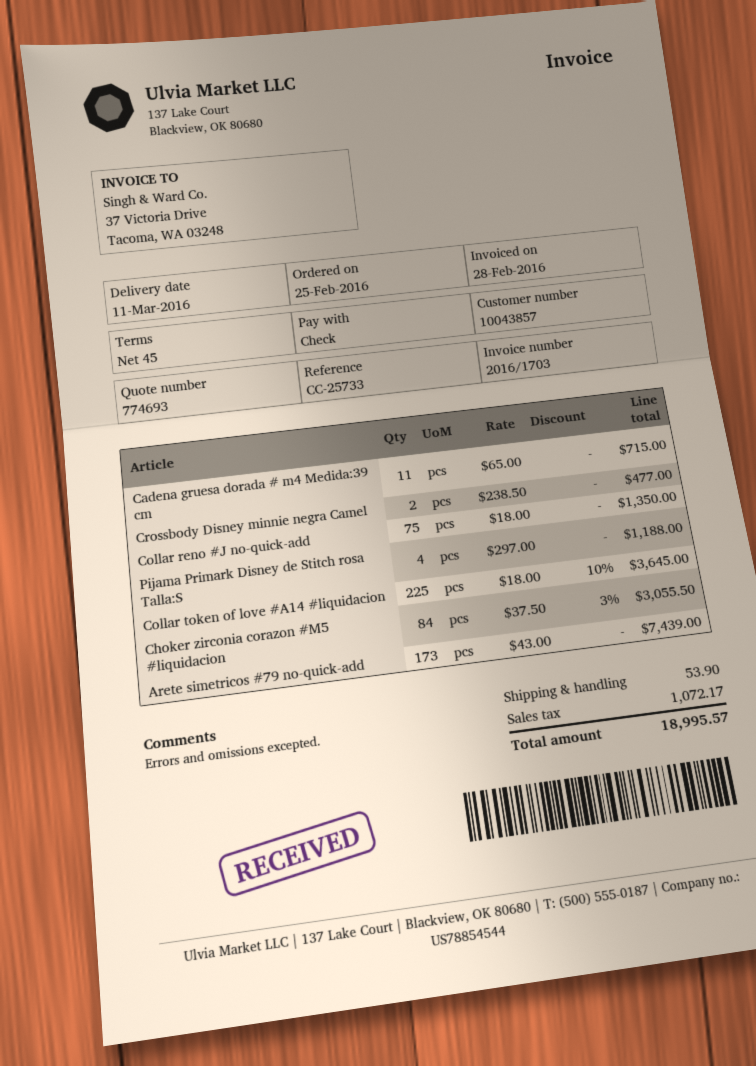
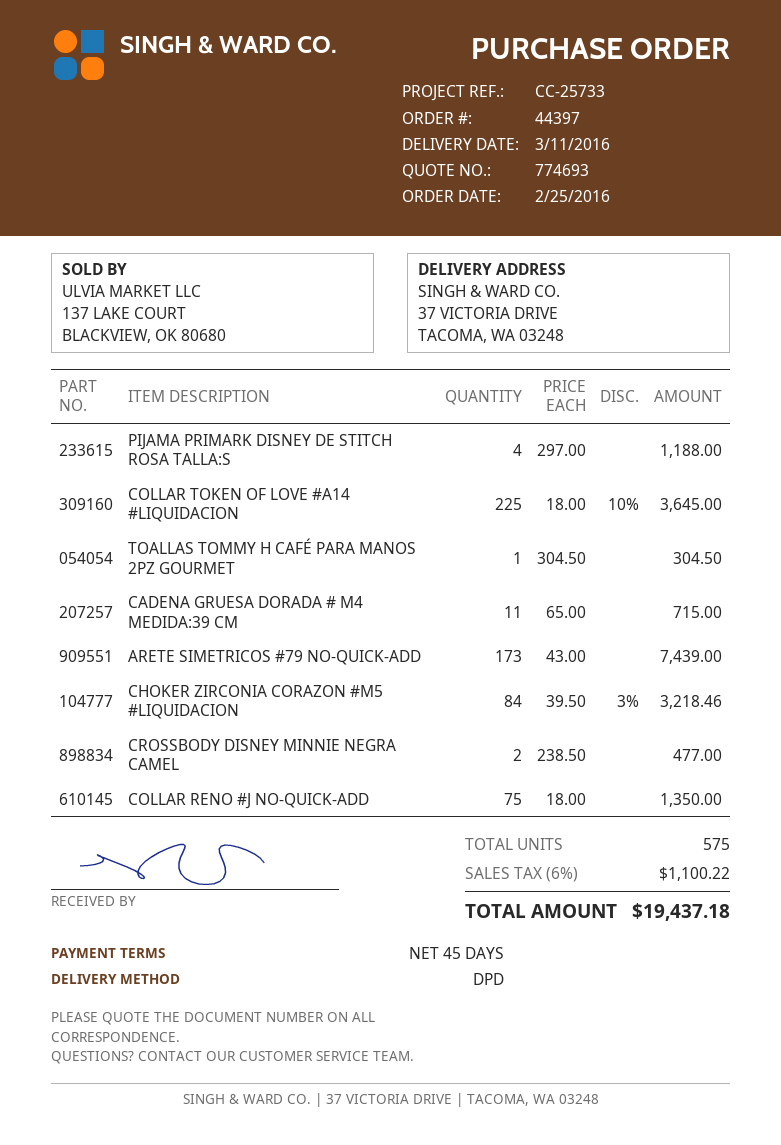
Choker zirconia corazon #M5 #liquidacion: 84 x 37.50 - 3% = 3055.50 -> 84 x 39.50 - 3% = 3218.46
TOALLAS TOMMY H CAFÉ PARA MANOS 2PZ GOURMET: none -> 1 x 304.50 = 304.50
shipping: 53.90 -> none
tax: 1072.17 -> 1100.22
total: 18995.57 -> 19437.18

